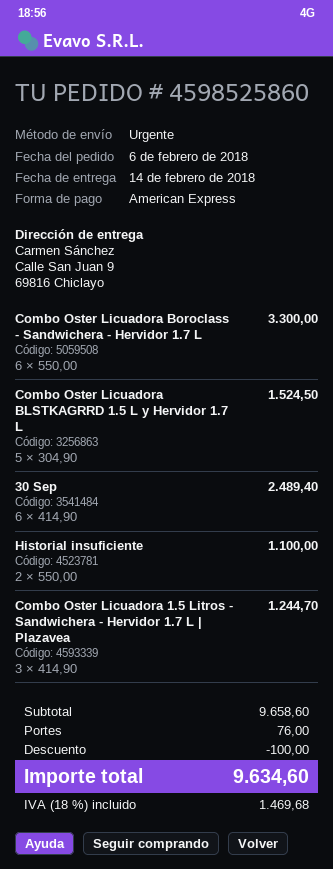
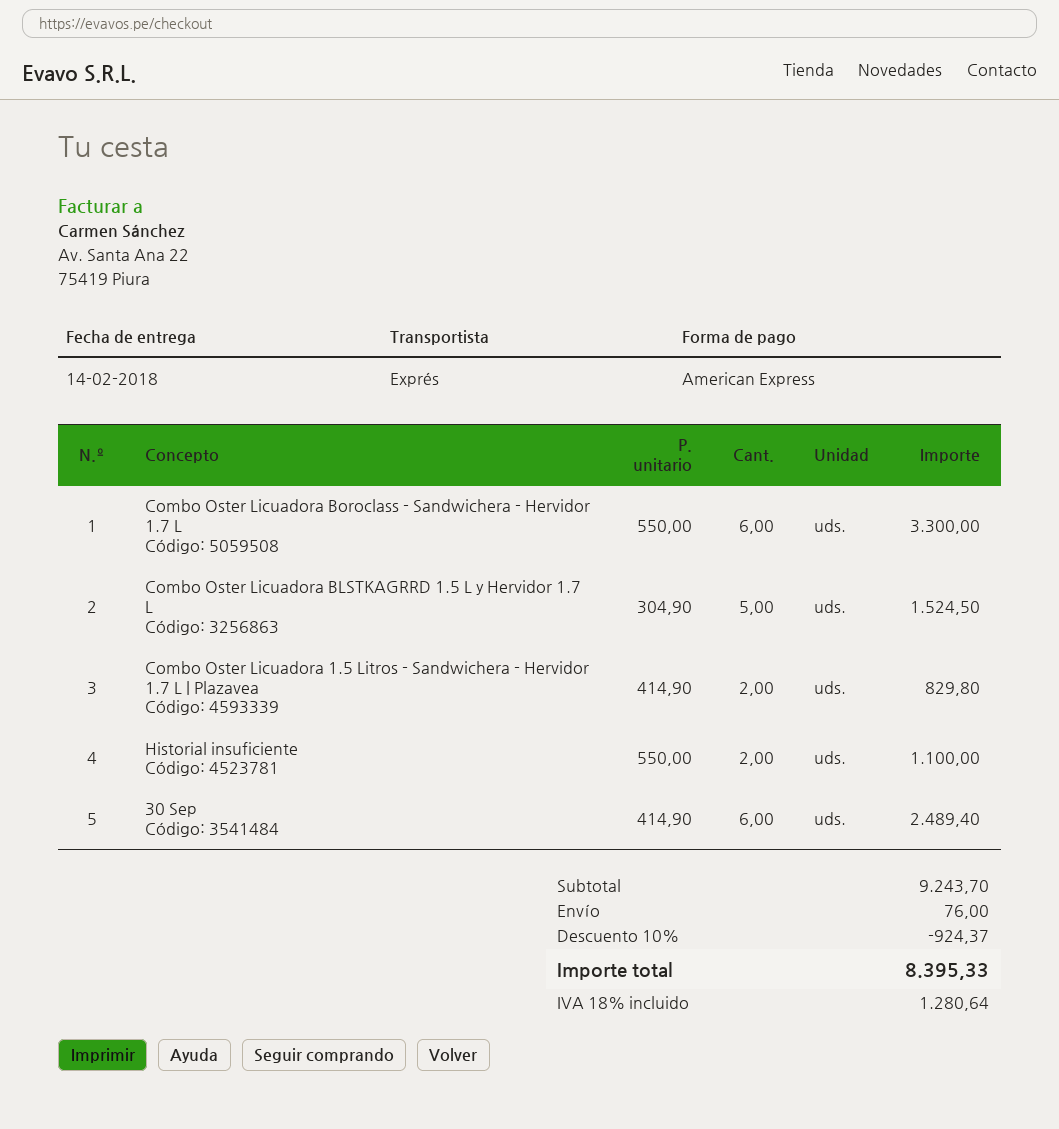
Combo Oster Licuadora 1.5 Litros - Sandwichera - Hervidor 1.7 L | Plazavea: 3 x 414.90 = 1244.70 -> 2 x 414.90 = 829.80
subtotal: 9658.60 -> 9243.70
discount: 100.00 -> 924.37
tax: 18% = 1469.68 -> 18% = 1280.64
total: 9634.60 -> 8395.33

